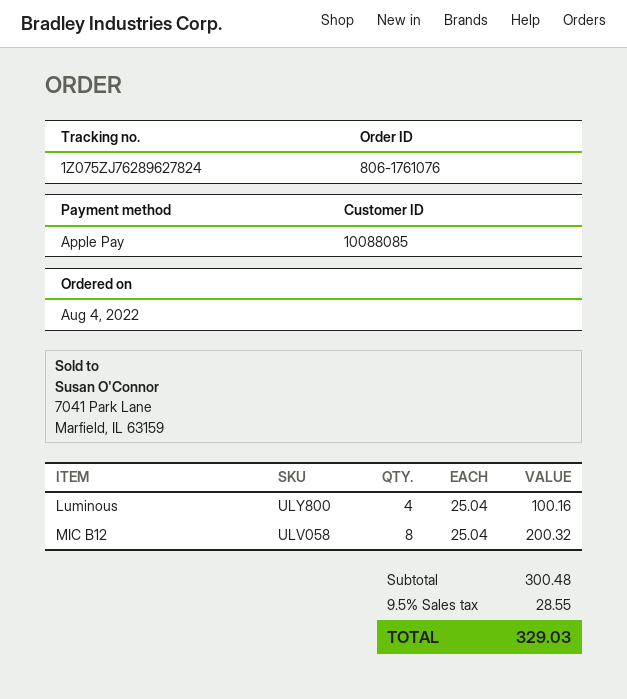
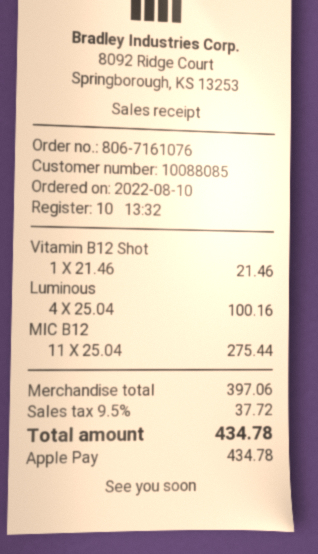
order number: 806-1761076 -> 806-7161076
order date: 2022-08-04 -> 2022-08-10
MIC B12: 8 x 25.04 = 200.32 -> 11 x 25.04 = 275.44
Vitamin B12 Shot: none -> 1 x 21.46 = 21.46
subtotal: 300.48 -> 397.06
tax: 9.5% = 28.55 -> 9.5% = 37.72
total: 329.03 -> 434.78

